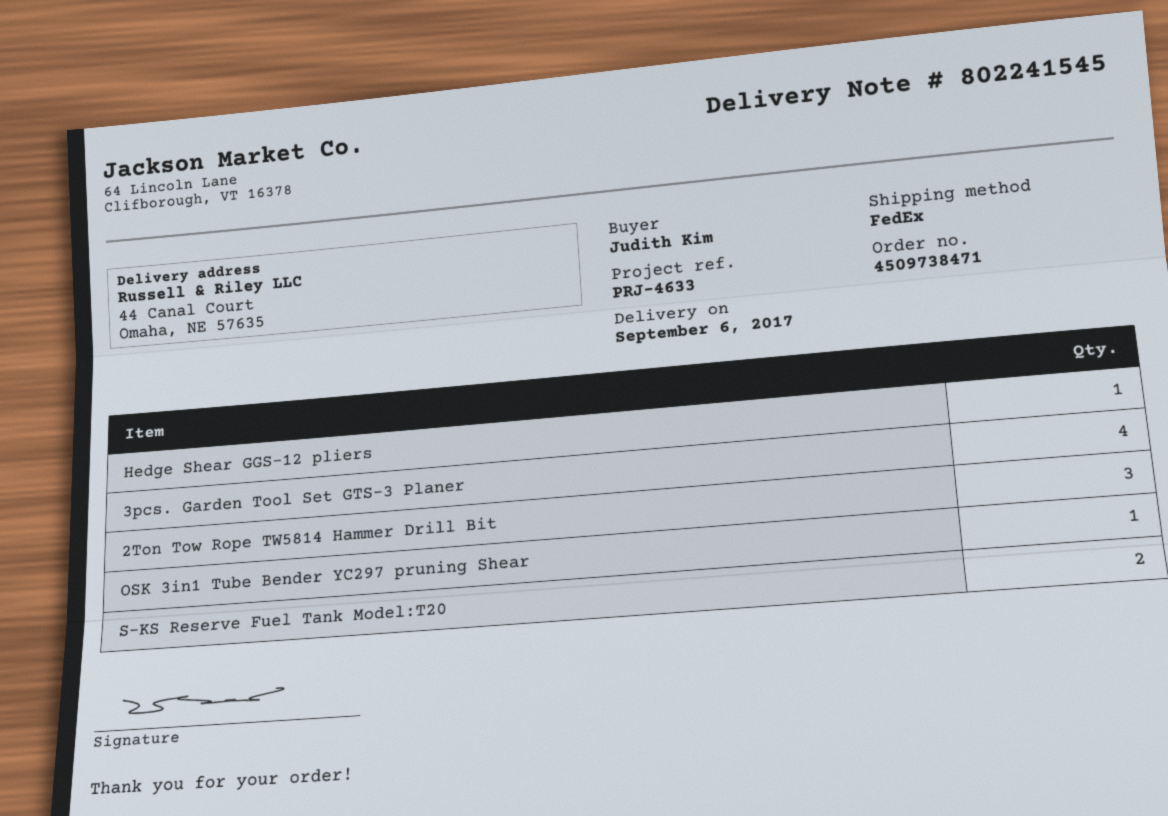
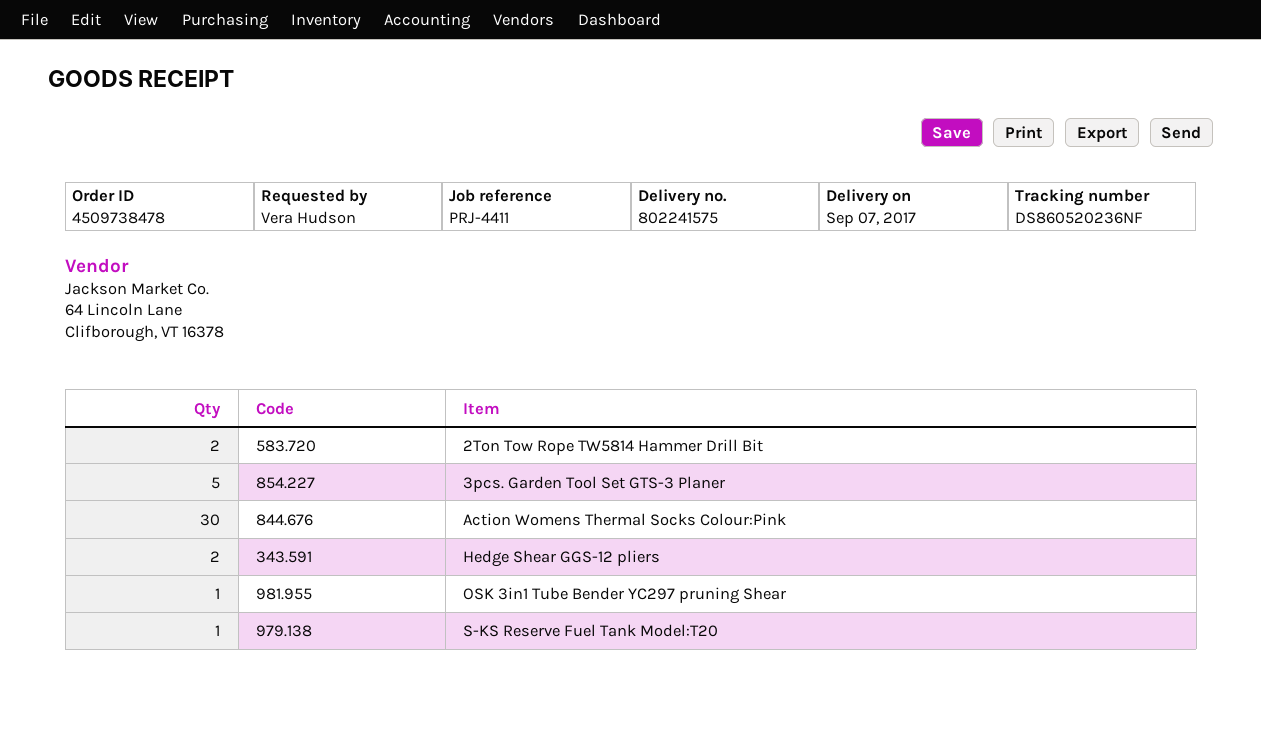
order number: 4509738471 -> 4509738478
delivery note number: 802241545 -> 802241575
delivery date: 2017-09-06 -> 2017-09-07
reference: PRJ-4633 -> PRJ-4411
ordered by: Judith Kim -> Vera Hudson
Hedge Shear GGS-12 pliers: 1 -> 2
3pcs. Garden Tool Set GTS-3 Planer: 4 -> 5
2Ton Tow Rope TW5814 Hammer Drill Bit: 3 -> 2
S-KS Reserve Fuel Tank Model:T20: 2 -> 1
Action Womens Thermal Socks Colour:Pink: none -> 30

